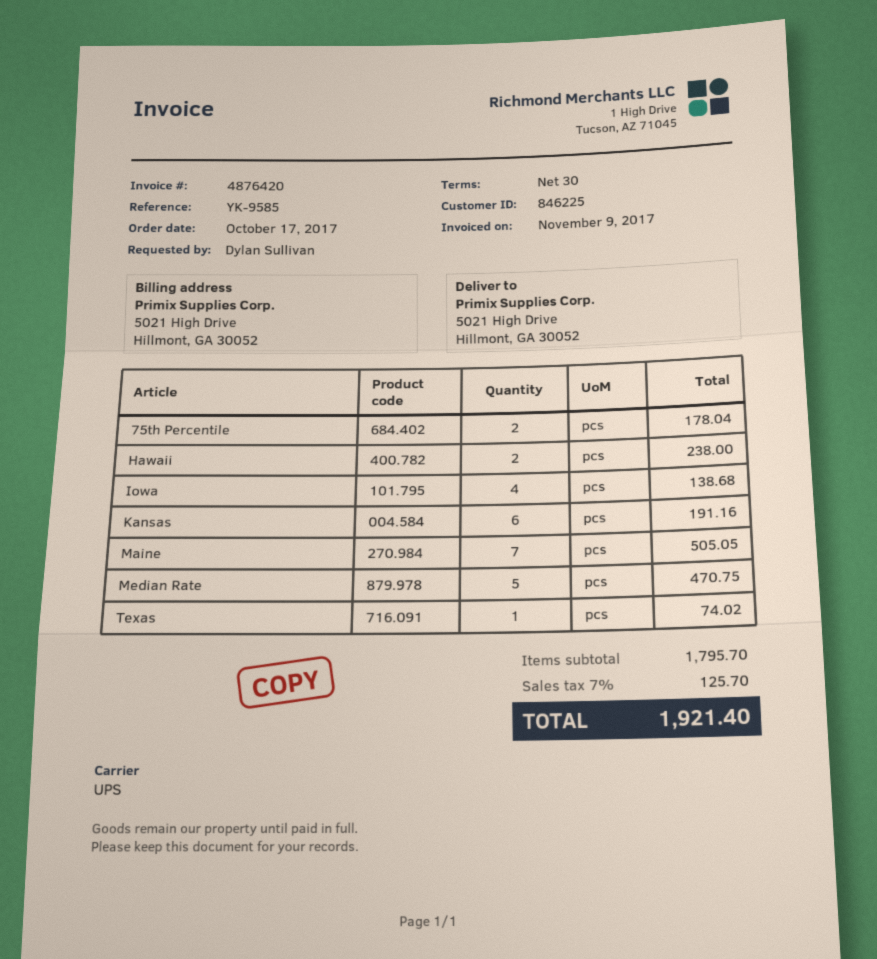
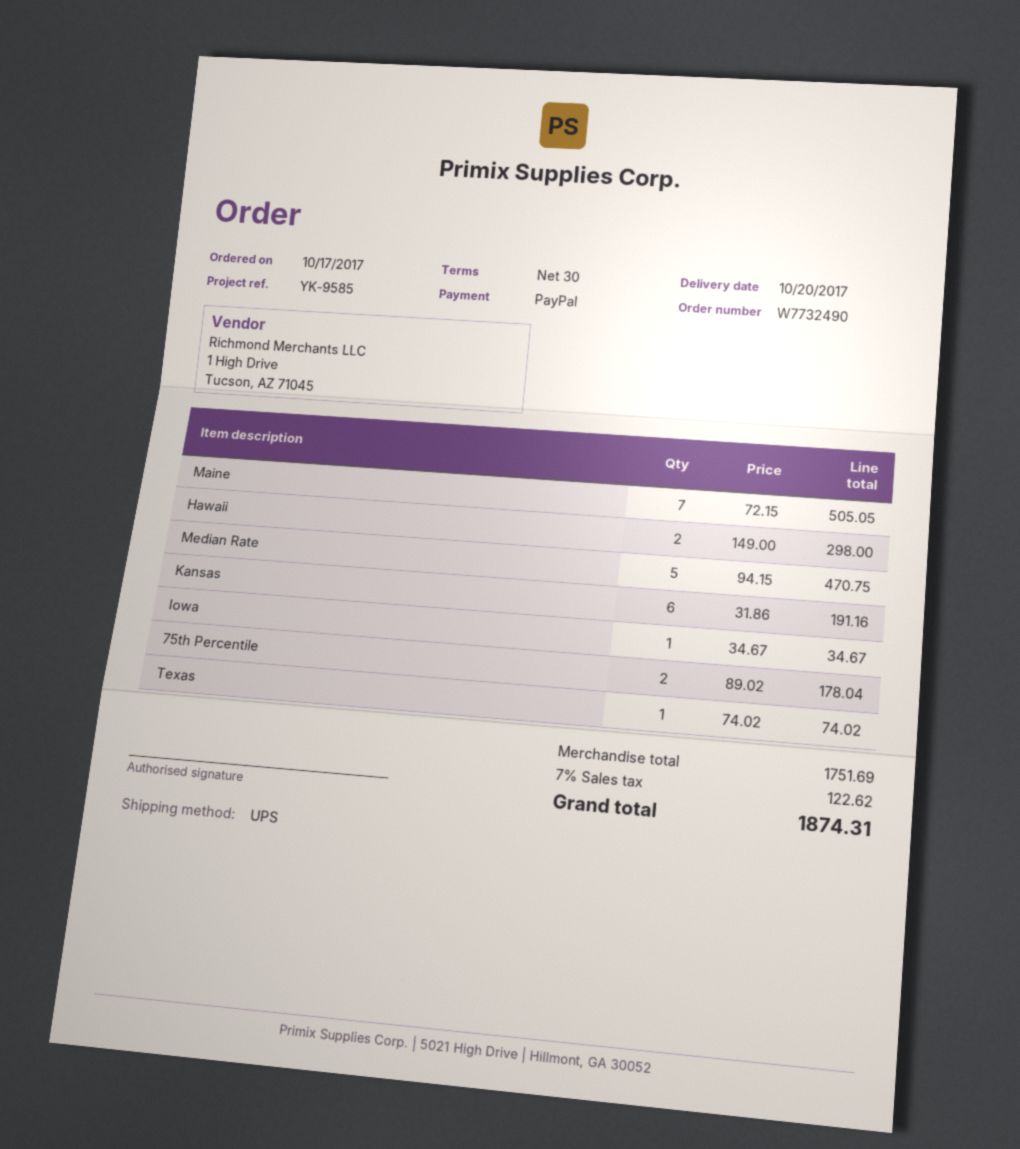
Hawaii: 2 for 238.00 -> 2 for 298.00
Iowa: 4 for 138.68 -> 1 for 34.67
subtotal: 1795.70 -> 1751.69
tax: 7% = 125.70 -> 7% = 122.62
total: 1921.40 -> 1874.31

